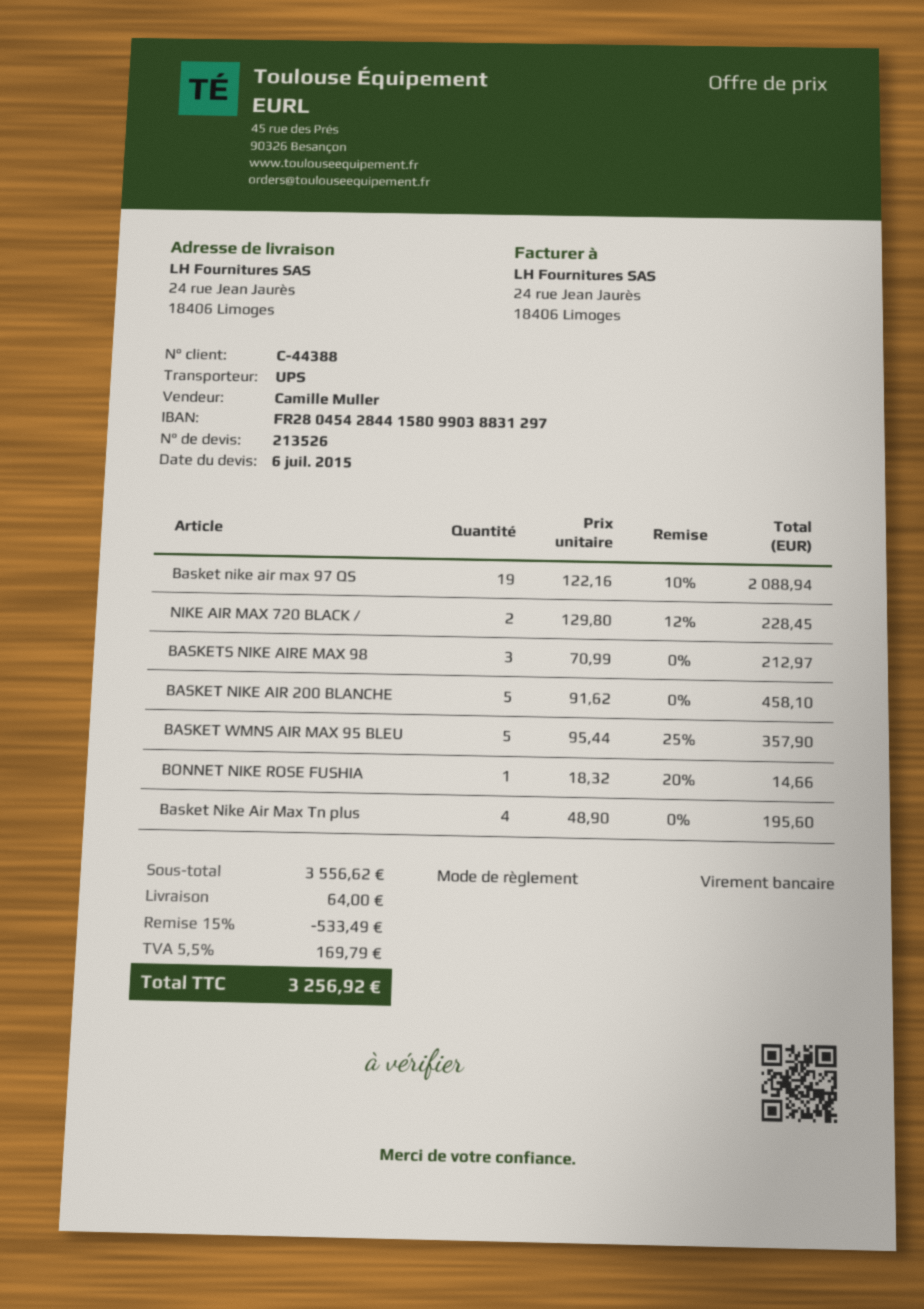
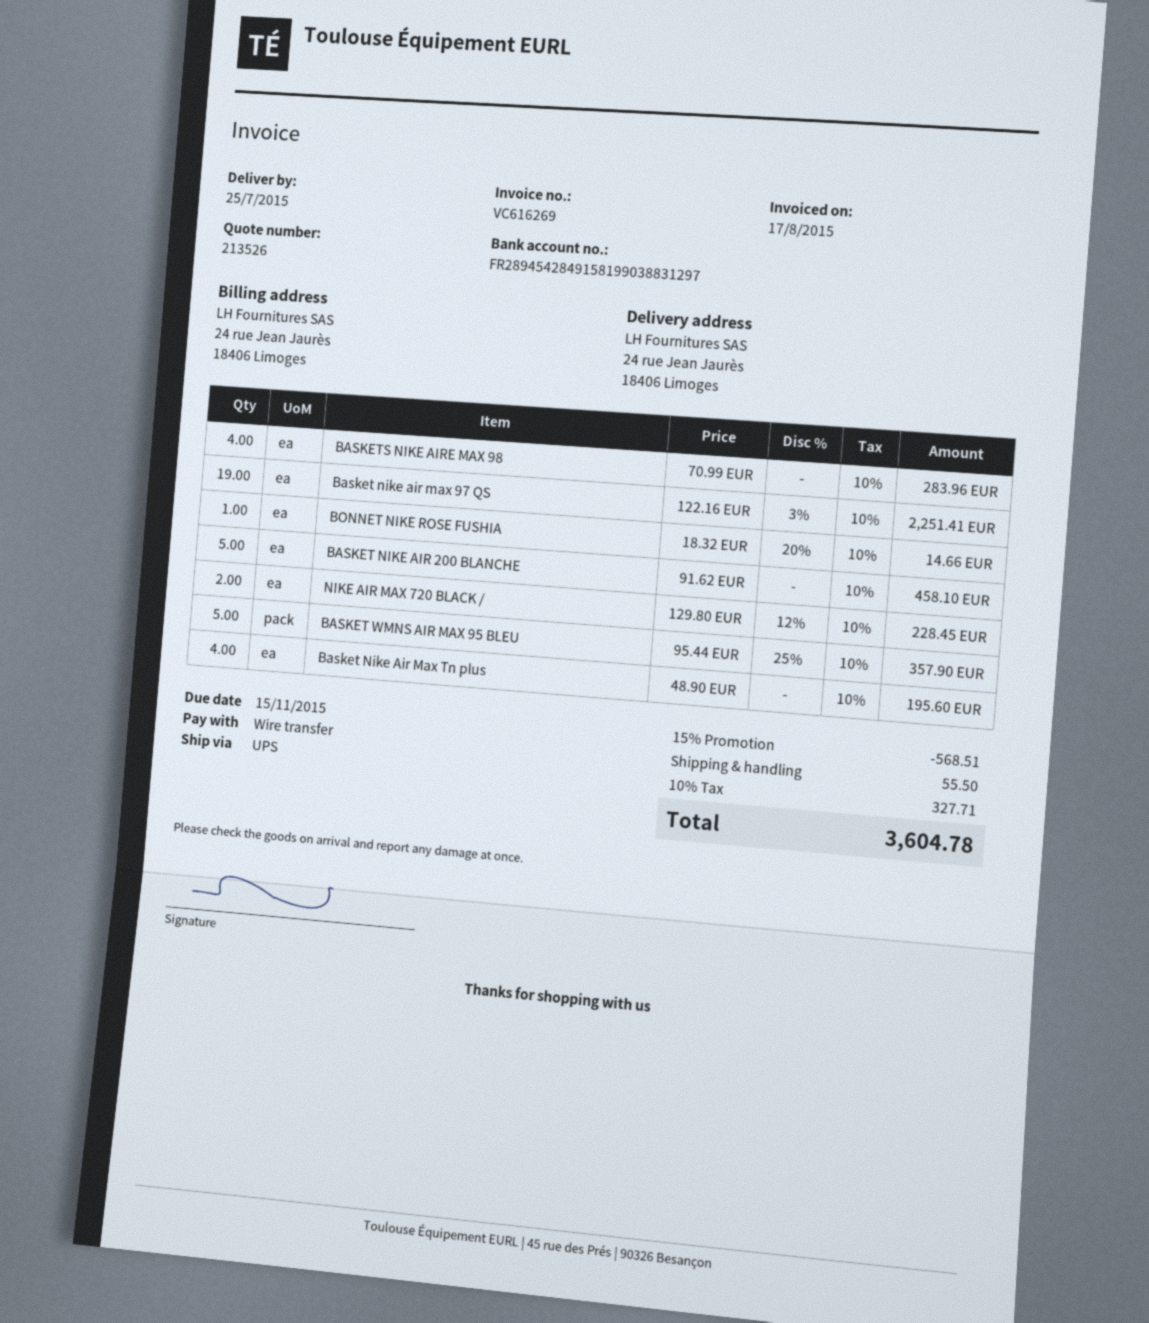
bank account: FR2804542844158099038831297 -> FR2894542849158199038831297
Basket nike air max 97 QS: 19 x 122.16 - 10% = 2088.94 -> 19 x 122.16 - 3% = 2251.41
BASKETS NIKE AIRE MAX 98: 3 x 70.99 = 212.97 -> 4 x 70.99 = 283.96
discount: 15% = 533.49 -> 15% = 568.51
shipping: 64.00 -> 55.50
tax: 5.5% = 169.79 -> 10% = 327.71
total: 3256.92 -> 3604.78

